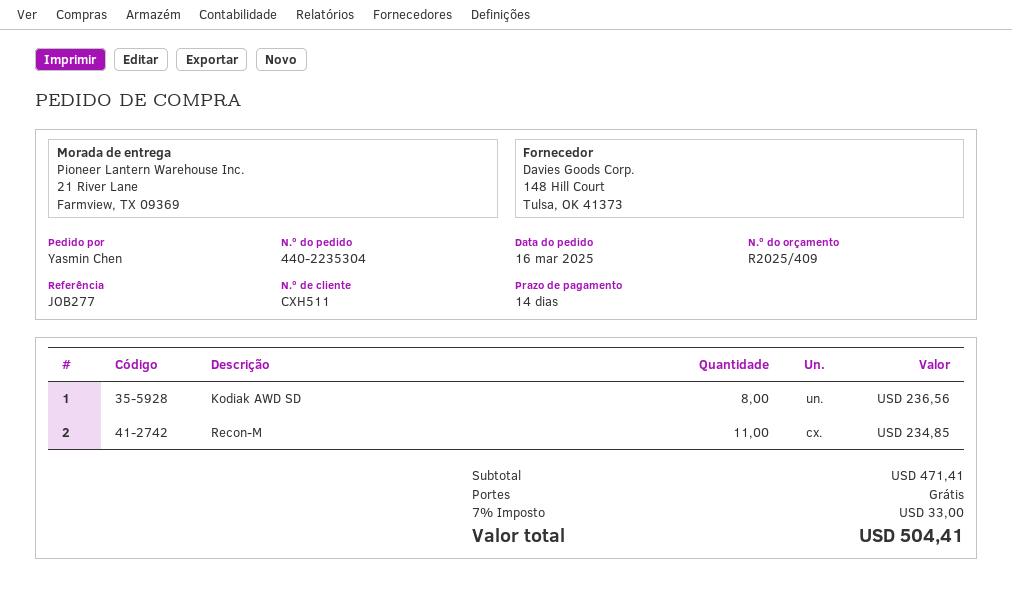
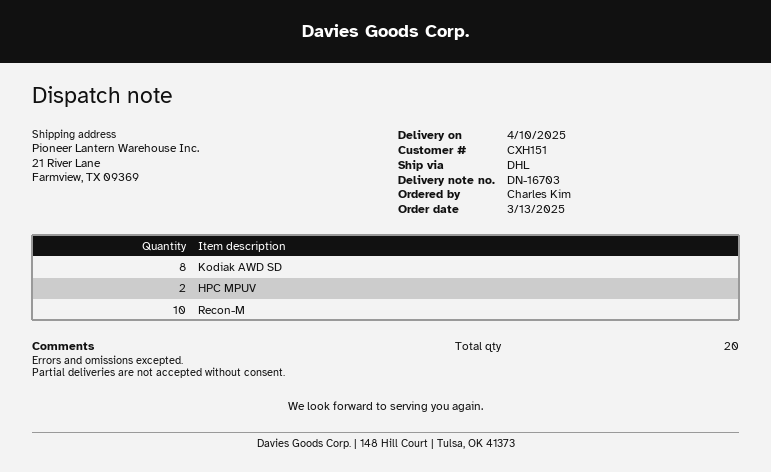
order date: 2025-03-16 -> 2025-03-13
customer number: CXH511 -> CXH151
ordered by: Yasmin Chen -> Charles Kim
Recon-M: 11 -> 10
HPC MPUV: none -> 2

